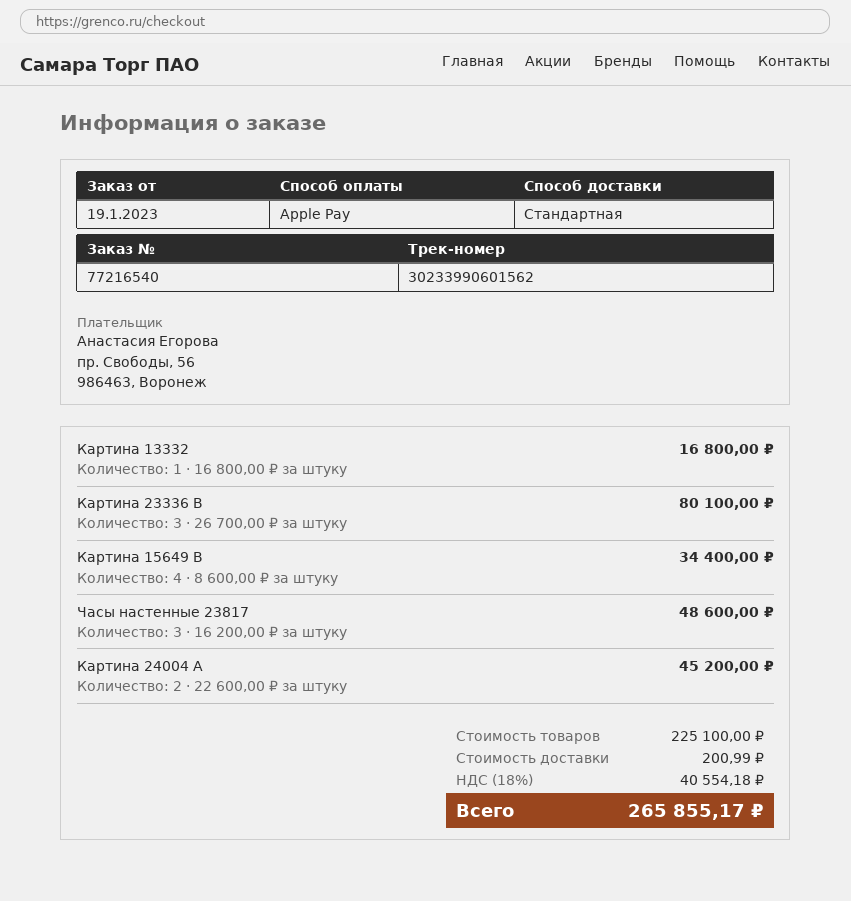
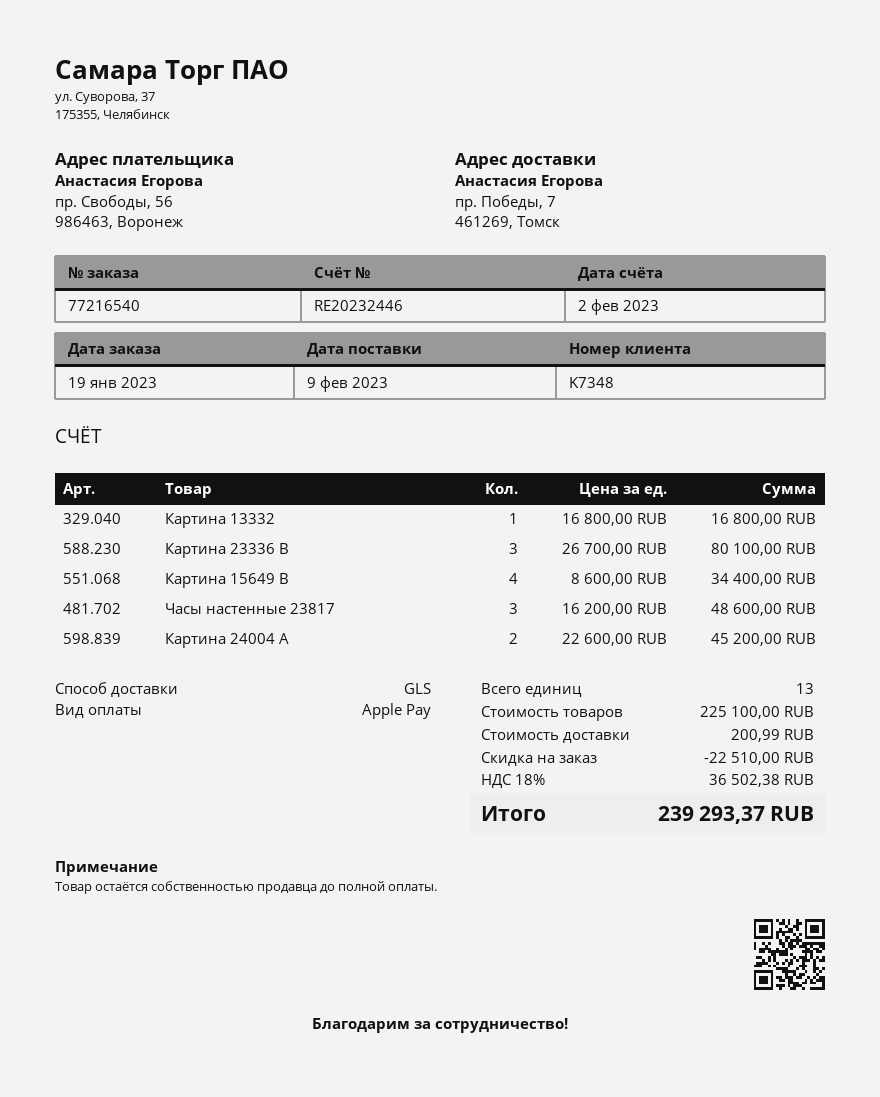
shipping method: standard -> GLS
discount: none -> 22510.00
tax: 18% = 40554.18 -> 18% = 36502.38
total: 265855.17 -> 239293.37

